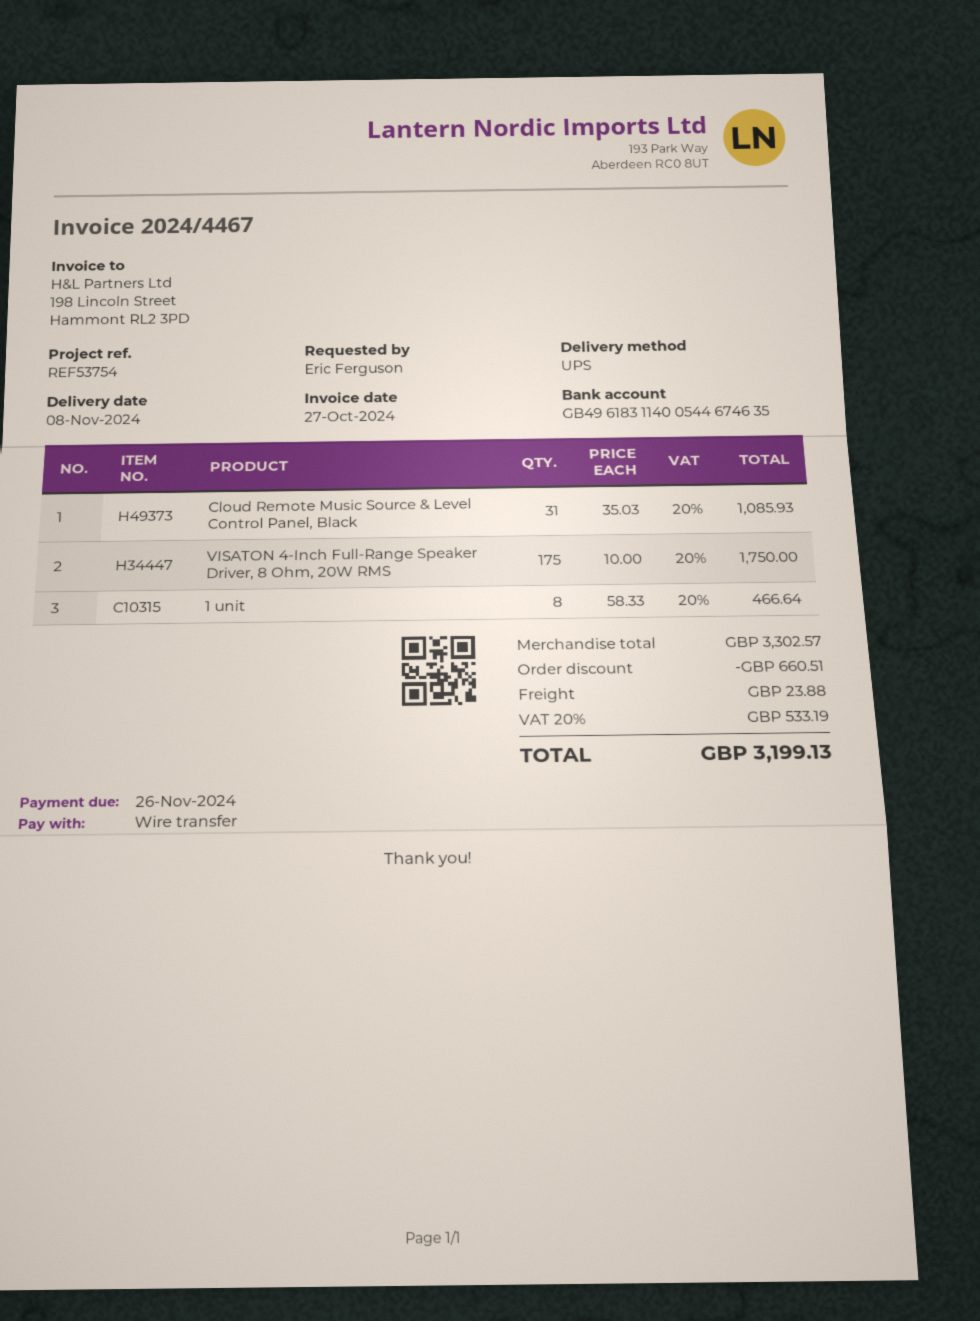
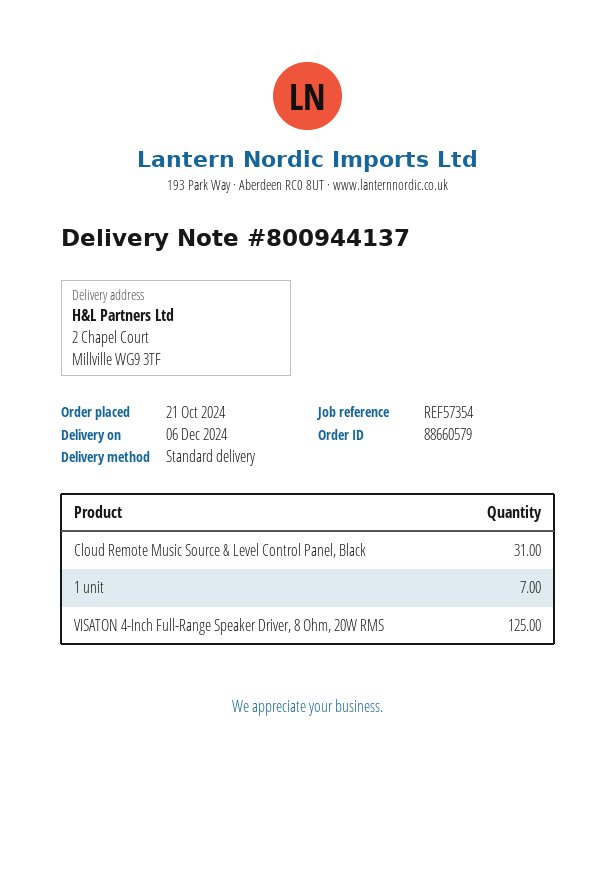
delivery date: 2024-11-08 -> 2024-12-06
reference: REF53754 -> REF57354
shipping method: UPS -> standard
VISATON 4-Inch Full-Range Speaker Driver, 8 Ohm, 20W RMS: 175 -> 125
1 unit: 8 -> 7

